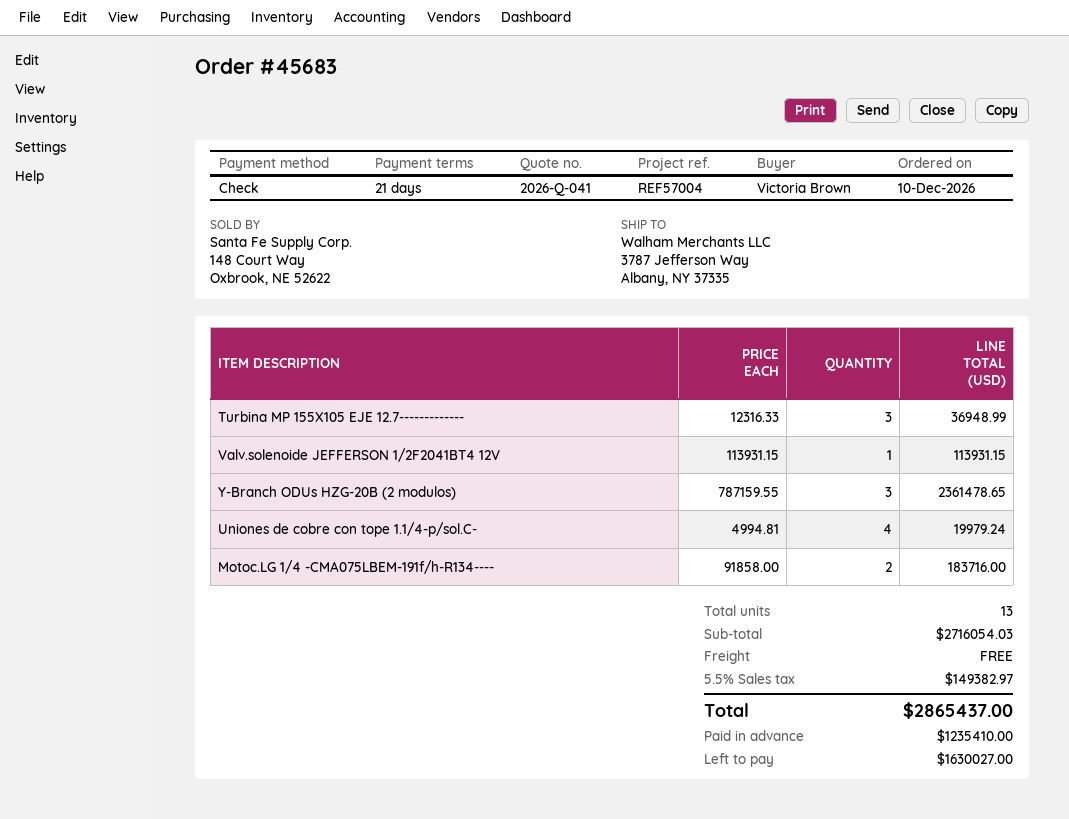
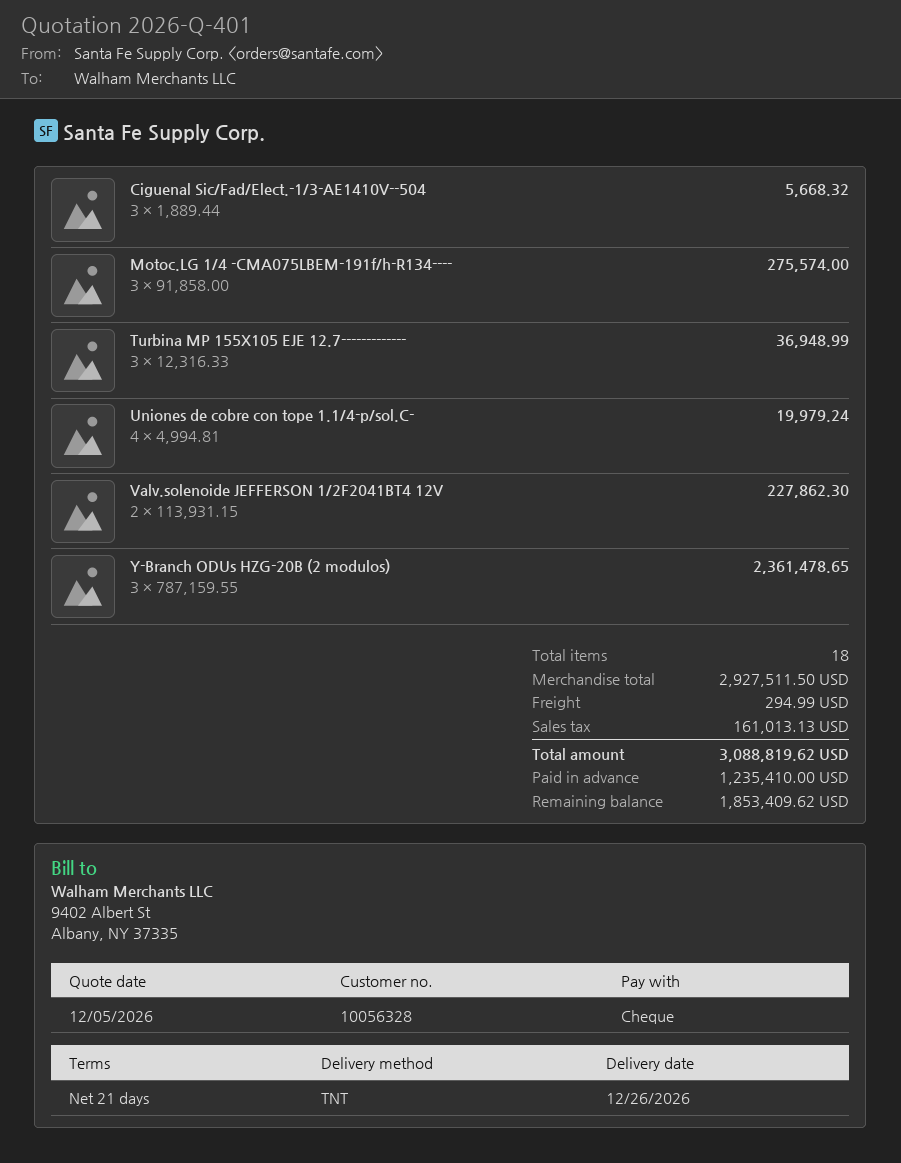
quote number: 2026-Q-041 -> 2026-Q-401
Valv.solenoide JEFFERSON 1/2F2041BT4 12V: 1 x 113931.15 = 113931.15 -> 2 x 113931.15 = 227862.30
Motoc.LG 1/4 -CMA075LBEM-191f/h-R134----: 2 x 91858.00 = 183716.00 -> 3 x 91858.00 = 275574.00
Ciguenal Sic/Fad/Elect.-1/3-AE1410V--504: none -> 3 x 1889.44 = 5668.32
total quantity: 13 -> 18
subtotal: 2716054.03 -> 2927511.50
shipping: 0.00 -> 294.99
tax: 149382.97 -> 161013.13
total: 2865437.00 -> 3088819.62
balance: 1630027.00 -> 1853409.62

